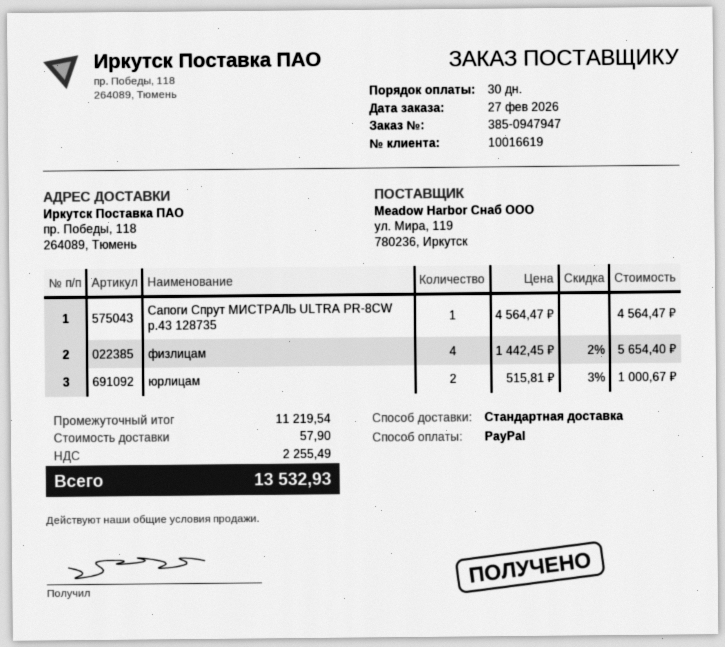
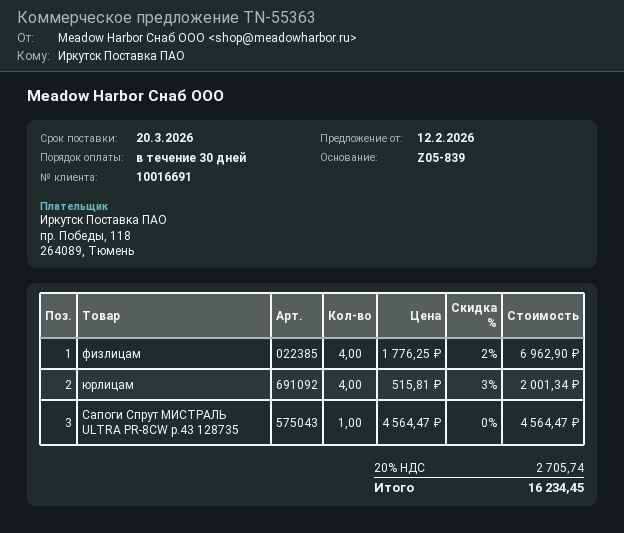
customer number: 10016619 -> 10016691
физлицам: 4 x 1442.45 - 2% = 5654.40 -> 4 x 1776.25 - 2% = 6962.90
юрлицам: 2 x 515.81 - 3% = 1000.67 -> 4 x 515.81 - 3% = 2001.34
shipping: 57.90 -> none
tax: 2255.49 -> 2705.74
total: 13532.93 -> 16234.45

